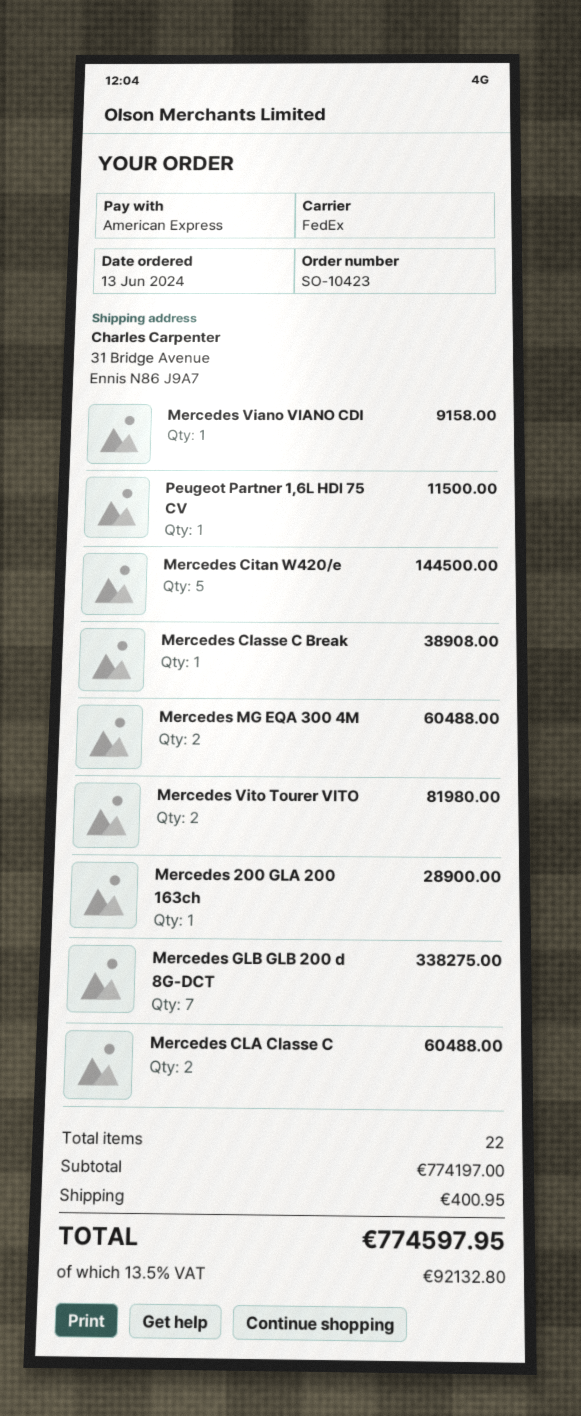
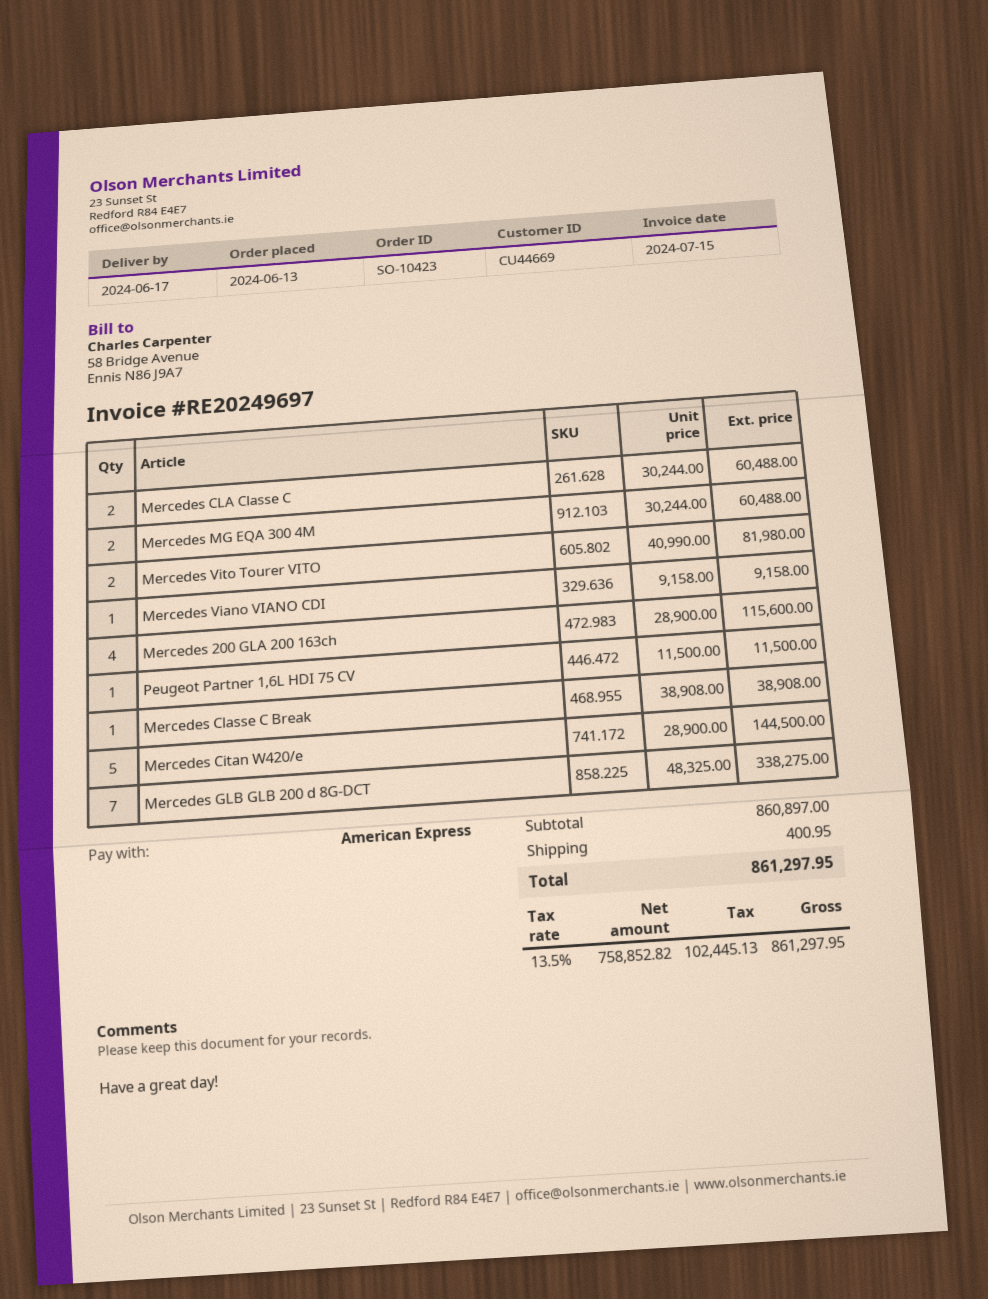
Mercedes 200 GLA 200 163ch: 1 for 28900.00 -> 4 for 115600.00
subtotal: 774197.00 -> 860897.00
tax: 13.5% = 92132.80 -> 13.5% = 102445.13
total: 774597.95 -> 861297.95

